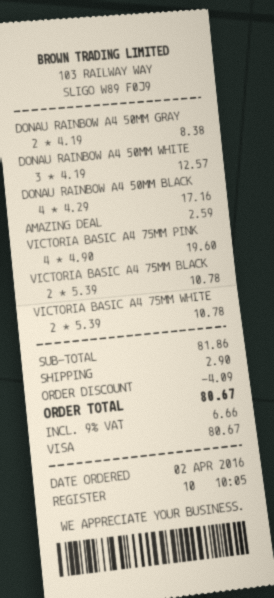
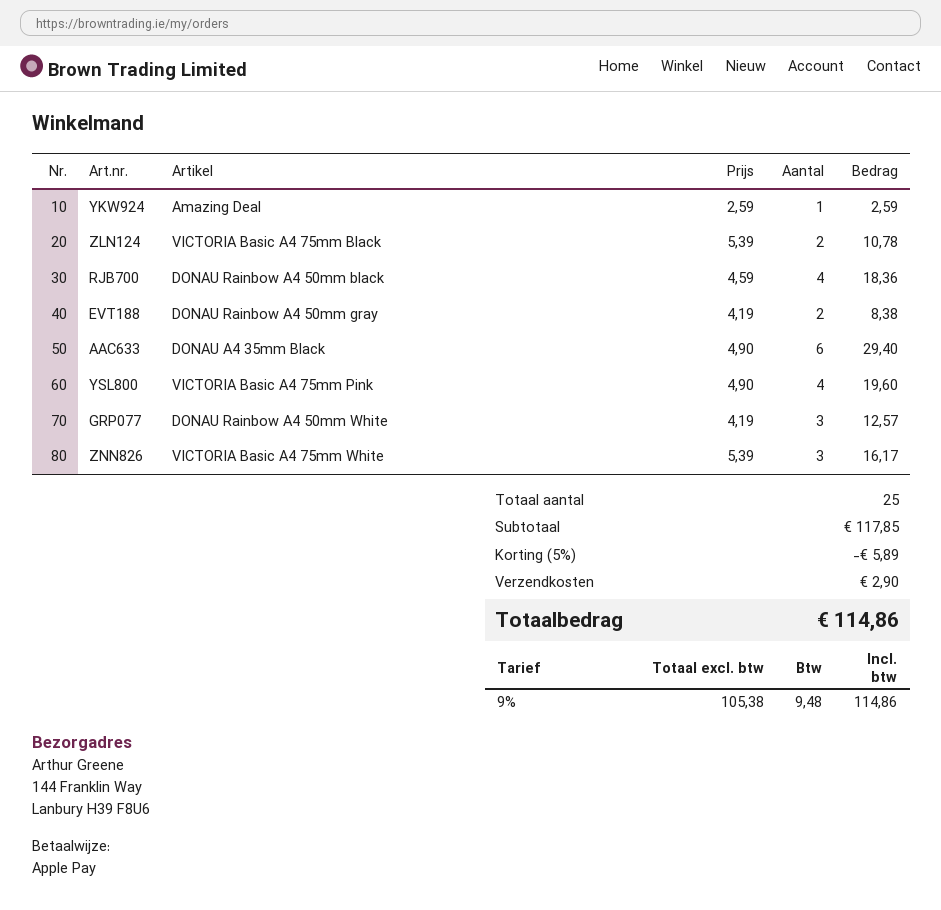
payment method: Visa -> Apple Pay
DONAU RAINBOW A4 50MM BLACK: 4 x 4.29 = 17.16 -> 4 x 4.59 = 18.36
VICTORIA BASIC A4 75MM WHITE: 2 x 5.39 = 10.78 -> 3 x 5.39 = 16.17
DONAU A4 35mm Black: none -> 6 x 4.90 = 29.40
subtotal: 81.86 -> 117.85
discount: 4.09 -> 5.89
tax: 9% = 6.66 -> 9% = 9.48
total: 80.67 -> 114.86

